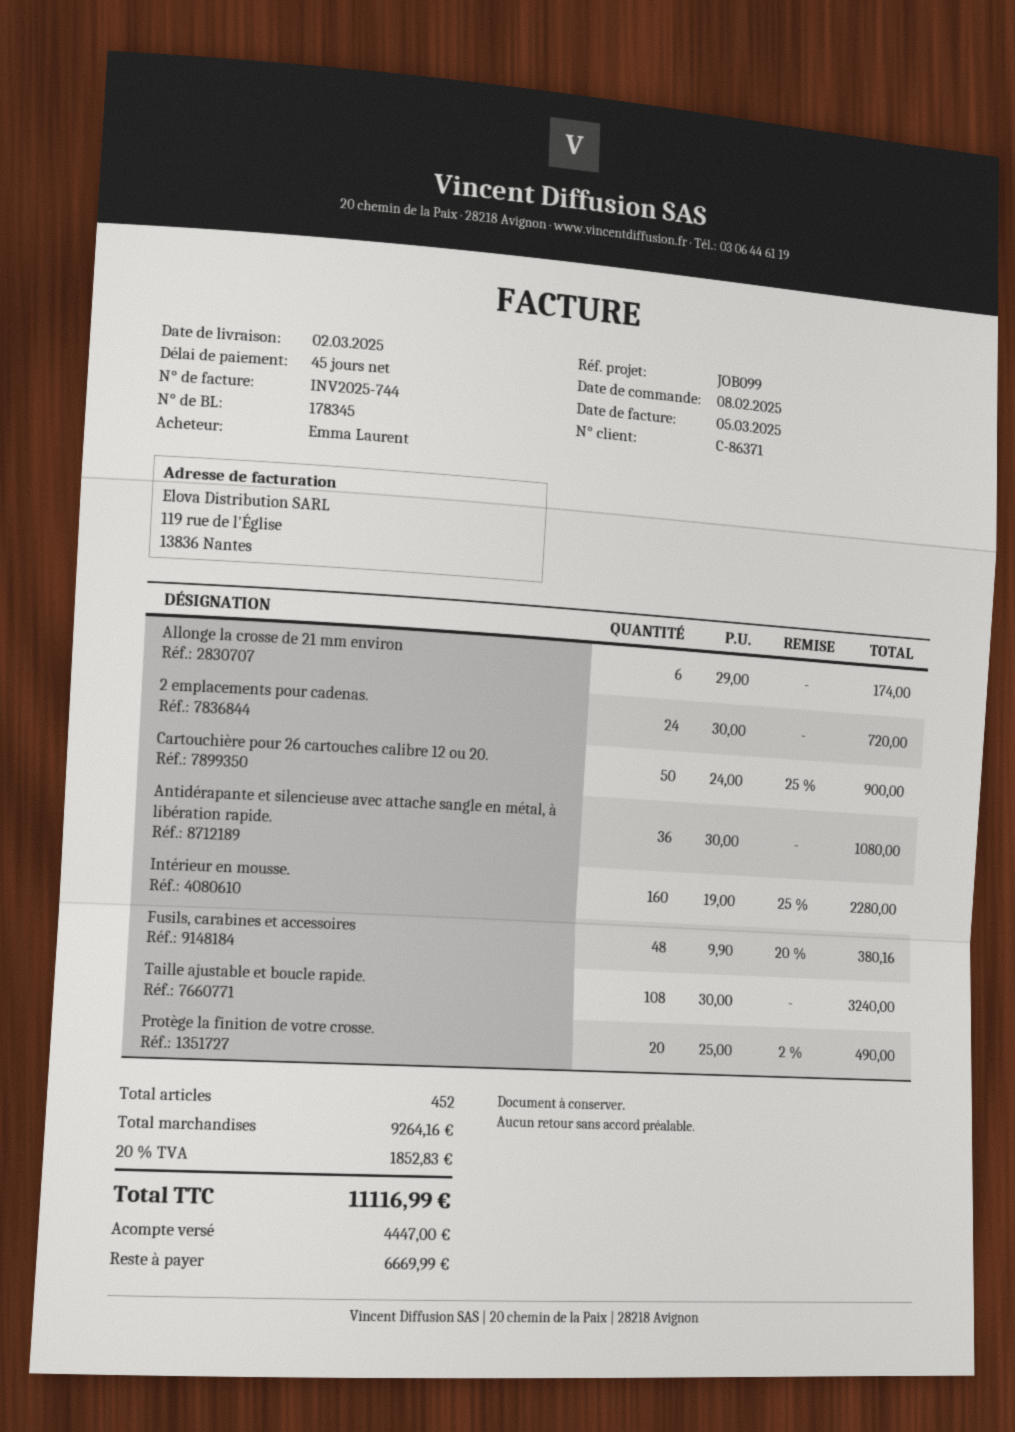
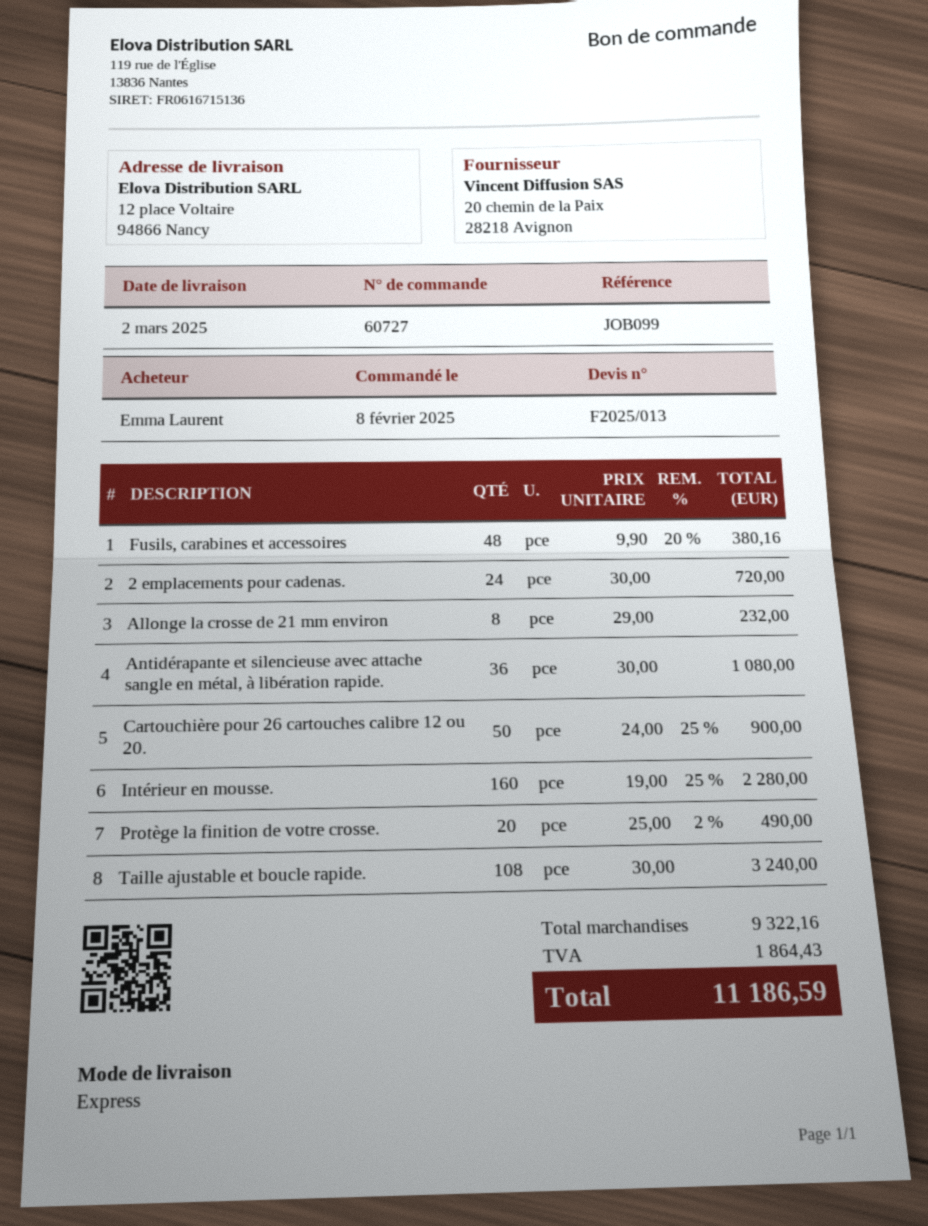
Allonge la crosse de 21 mm environ: 6 x 29.00 = 174.00 -> 8 x 29.00 = 232.00
subtotal: 9264.16 -> 9322.16
tax: 1852.83 -> 1864.43
total: 11116.99 -> 11186.59

